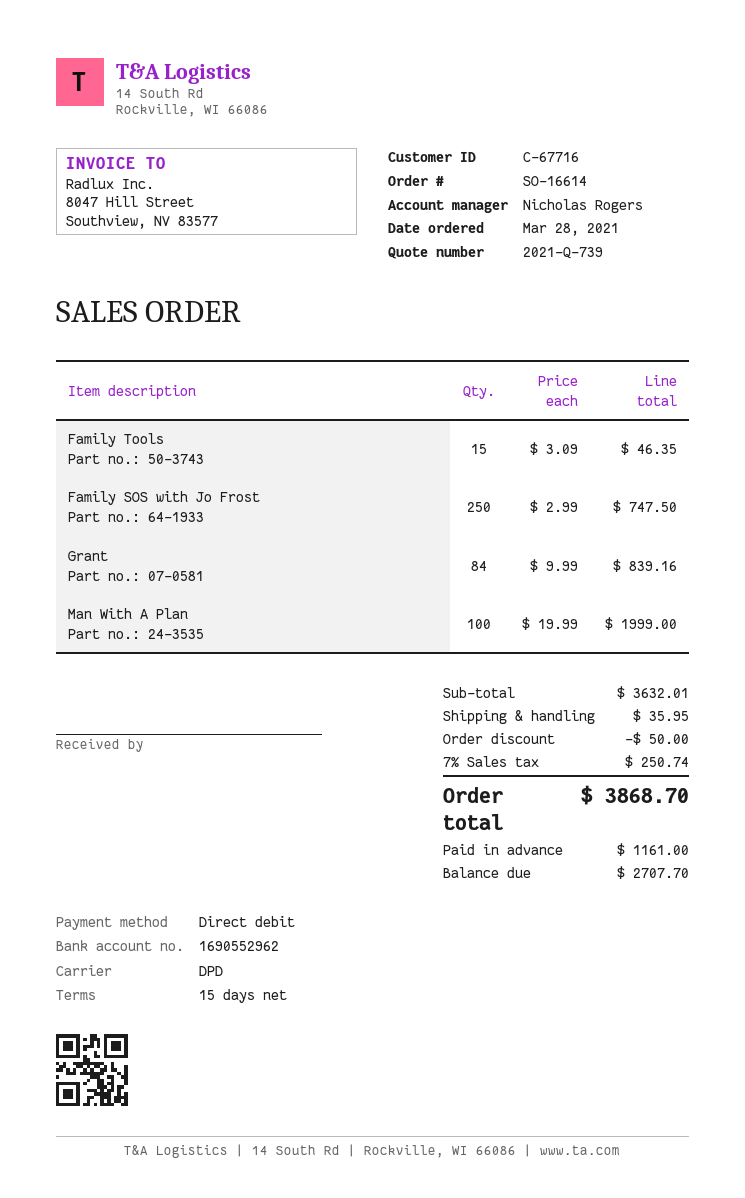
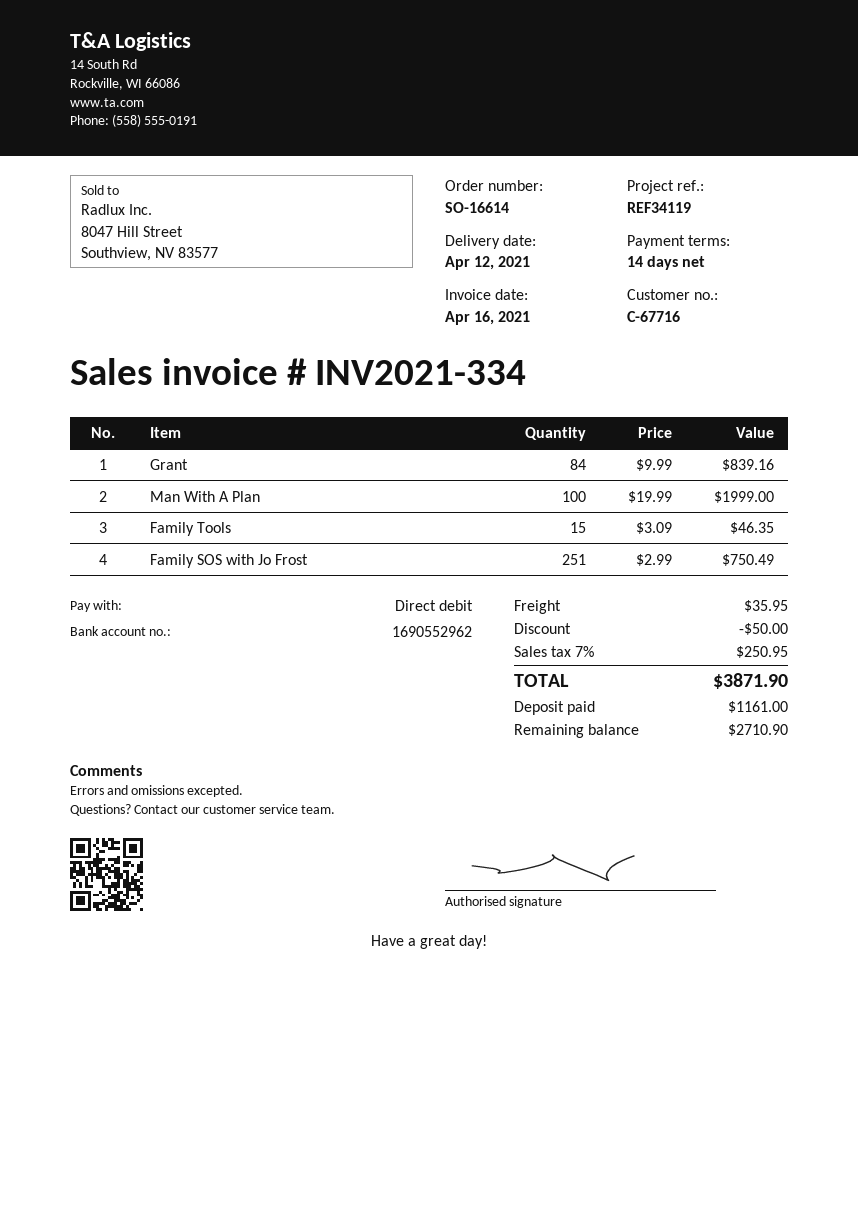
payment terms: 15 days -> 14 days
Family SOS with Jo Frost: 250 x 2.99 = 747.50 -> 251 x 2.99 = 750.49
tax: 7% = 250.74 -> 7% = 250.95
total: 3868.70 -> 3871.90
balance: 2707.70 -> 2710.90

